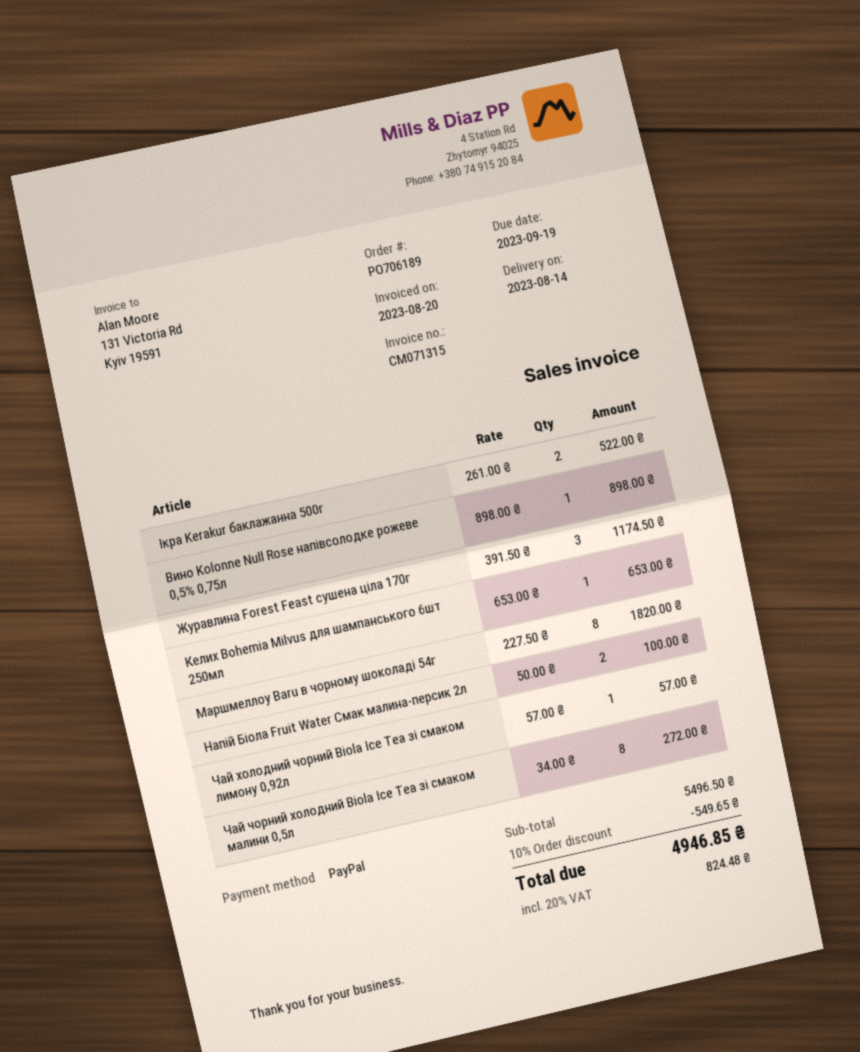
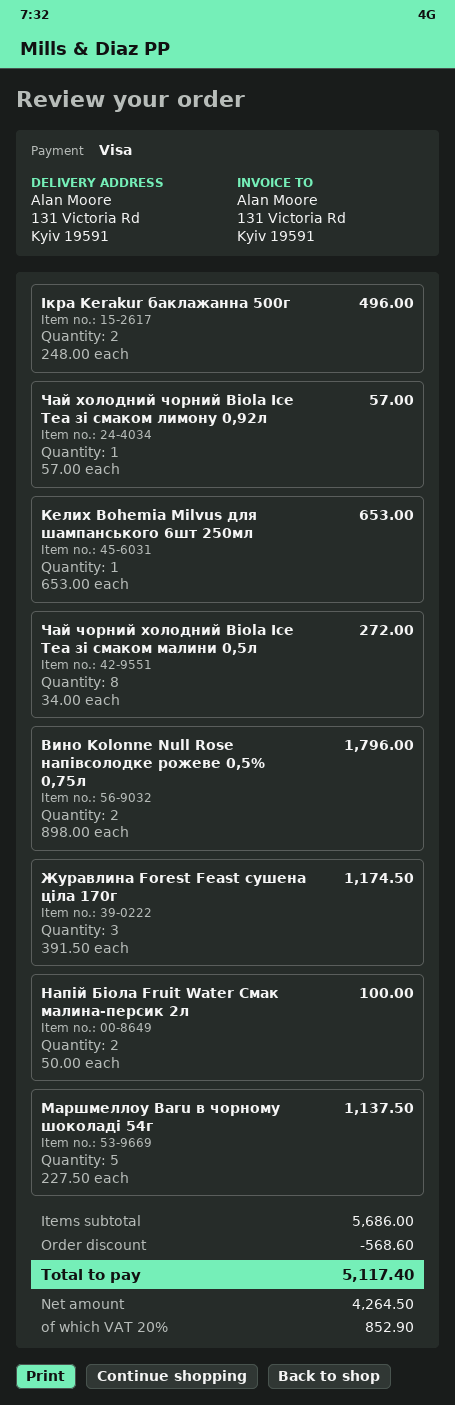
payment method: PayPal -> Visa
Ікра Kerakur баклажанна 500г: 2 x 261.00 = 522.00 -> 2 x 248.00 = 496.00
Вино Kolonne Null Rose напівсолодке рожеве 0,5% 0,75л: 1 x 898.00 = 898.00 -> 2 x 898.00 = 1796.00
Маршмеллоу Baru в чорному шоколаді 54г: 8 x 227.50 = 1820.00 -> 5 x 227.50 = 1137.50
subtotal: 5496.50 -> 5686.00
discount: 549.65 -> 568.60
tax: 20% = 824.48 -> 20% = 852.90
total: 4946.85 -> 5117.40

